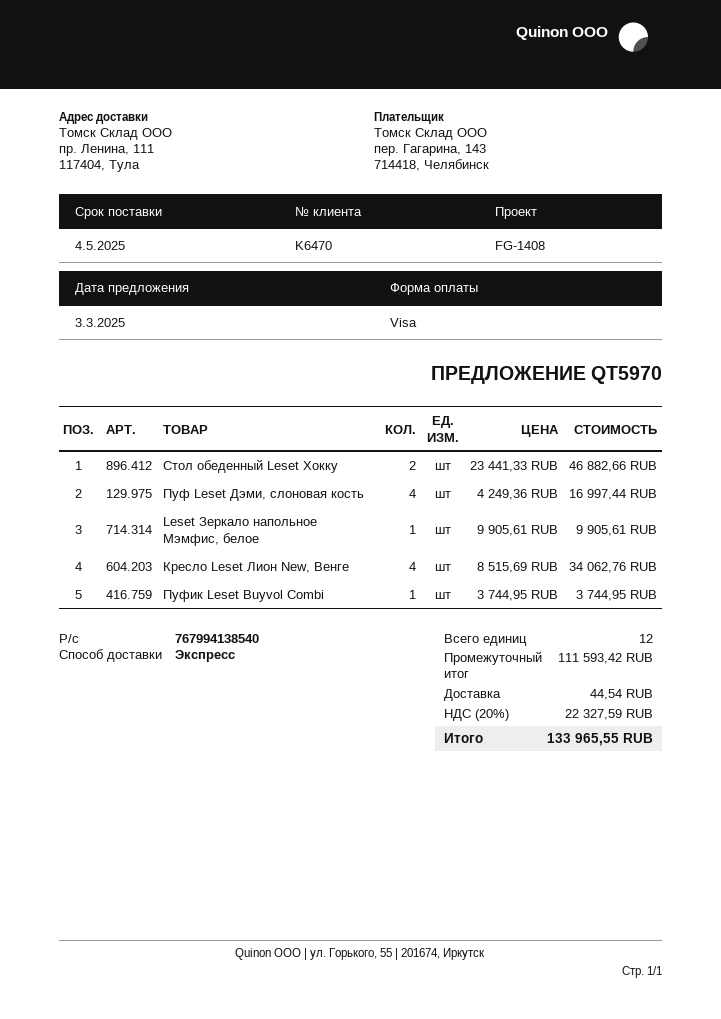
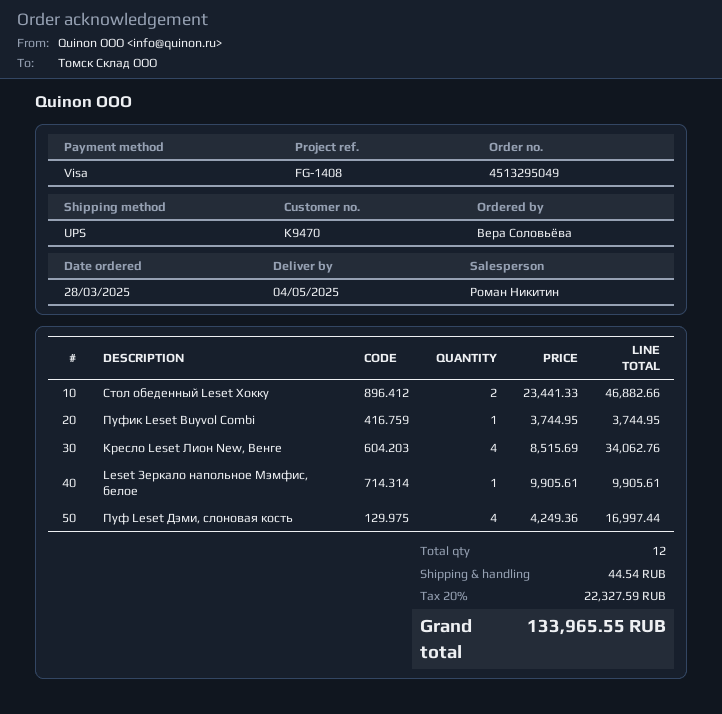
customer number: K6470 -> K9470
shipping method: express -> UPS

